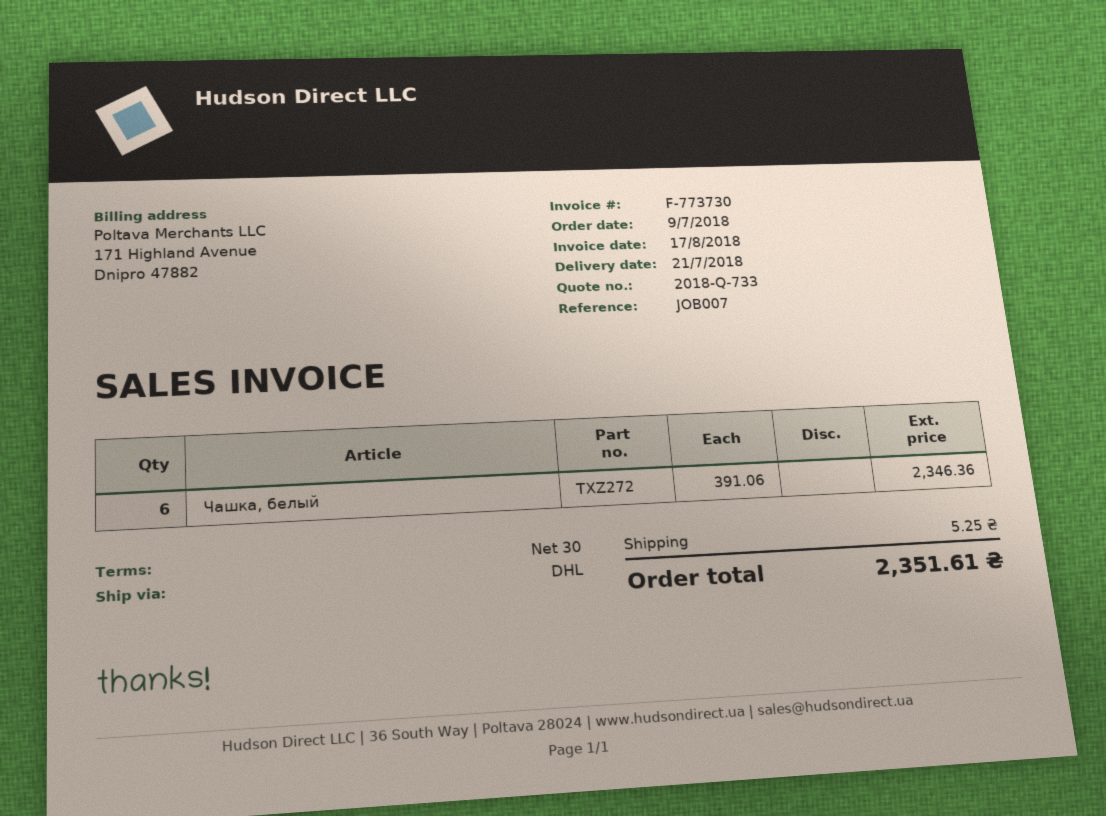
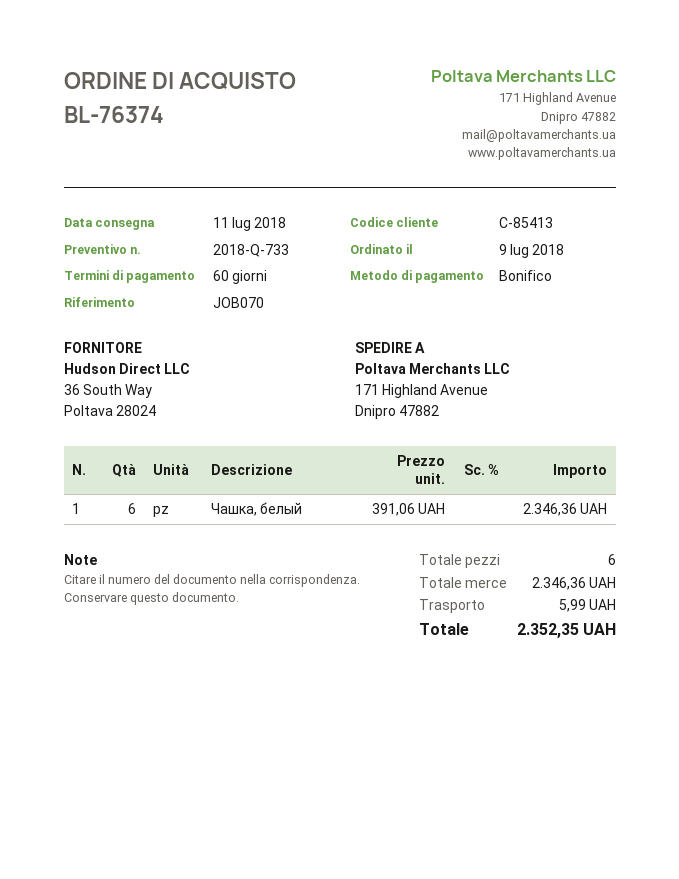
delivery date: 2018-07-21 -> 2018-07-11
payment terms: 30 days -> 60 days
reference: JOB007 -> JOB070
shipping: 5.25 -> 5.99
total: 2351.61 -> 2352.35

